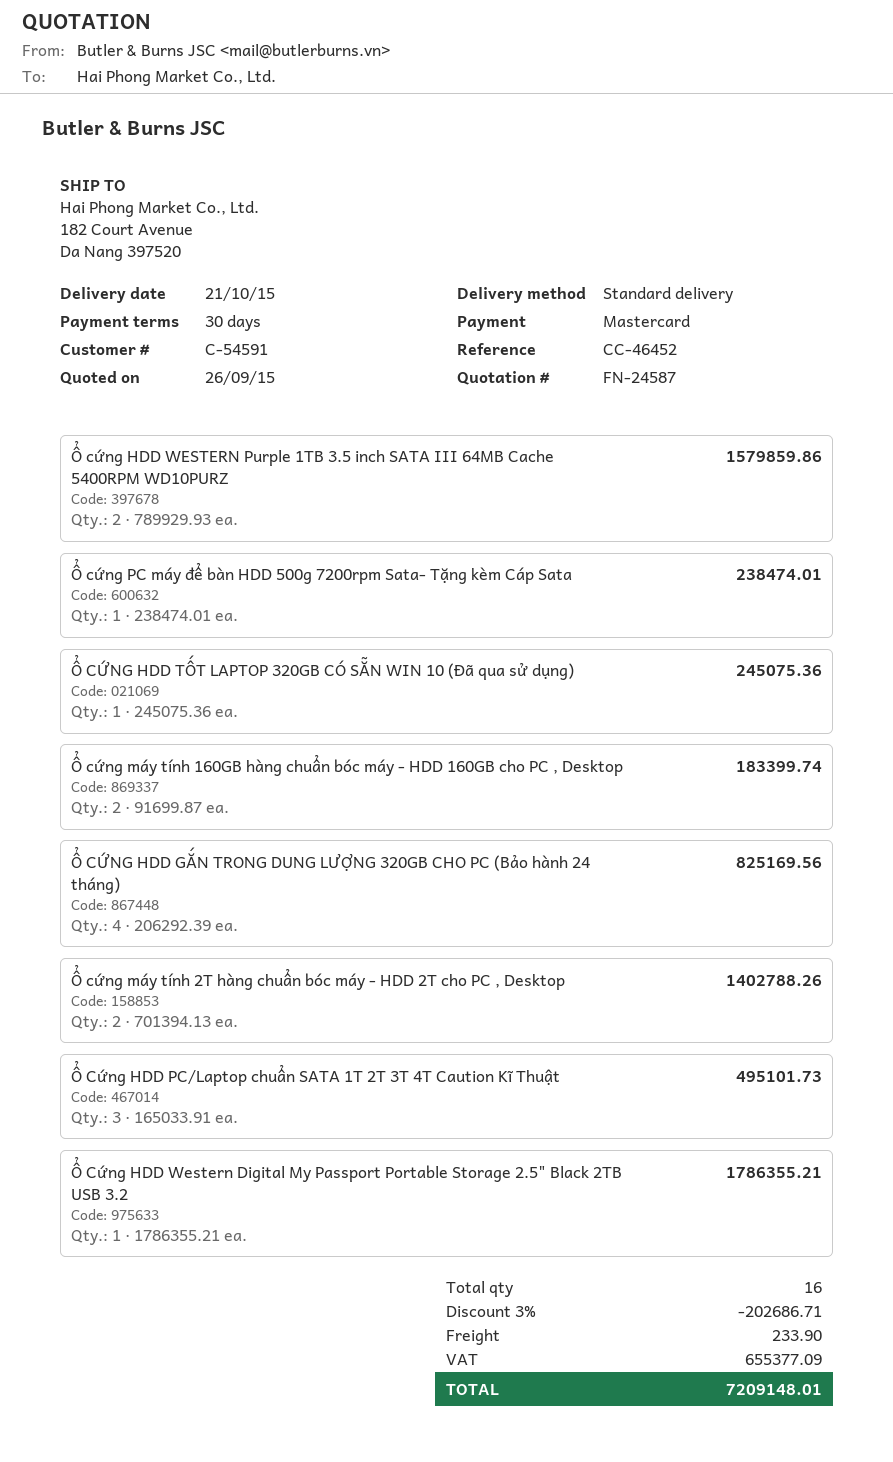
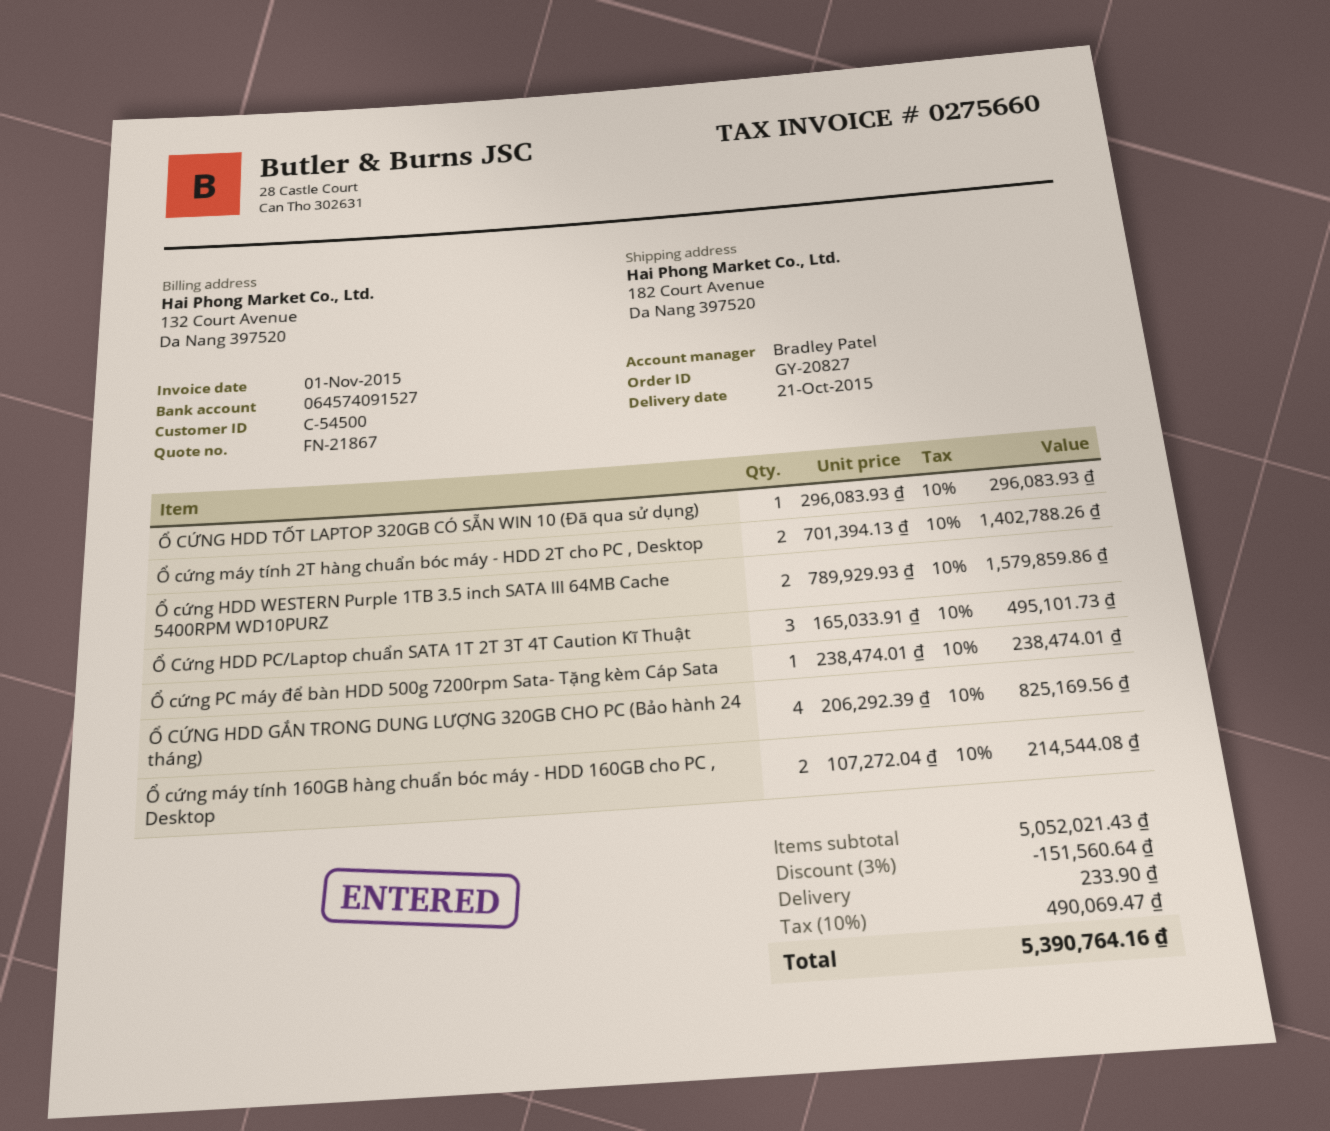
quote number: FN-24587 -> FN-21867
customer number: C-54591 -> C-54500
Ổ CỨNG HDD TỐT LAPTOP 320GB CÓ SẴN WIN 10 (Đã qua sử dụng): 1 x 245075.36 = 245075.36 -> 1 x 296083.93 = 296083.93
Ổ cứng máy tính 160GB hàng chuẩn bóc máy - HDD 160GB cho PC , Desktop: 2 x 91699.87 = 183399.74 -> 2 x 107272.04 = 214544.08
Ổ Cứng HDD Western Digital My Passport Portable Storage 2.5" Black 2TB USB 3.2: 1 x 1786355.21 = 1786355.21 -> none
discount: 3% = 202686.71 -> 3% = 151560.64
tax: 655377.09 -> 490069.47
total: 7209148.01 -> 5390764.16

